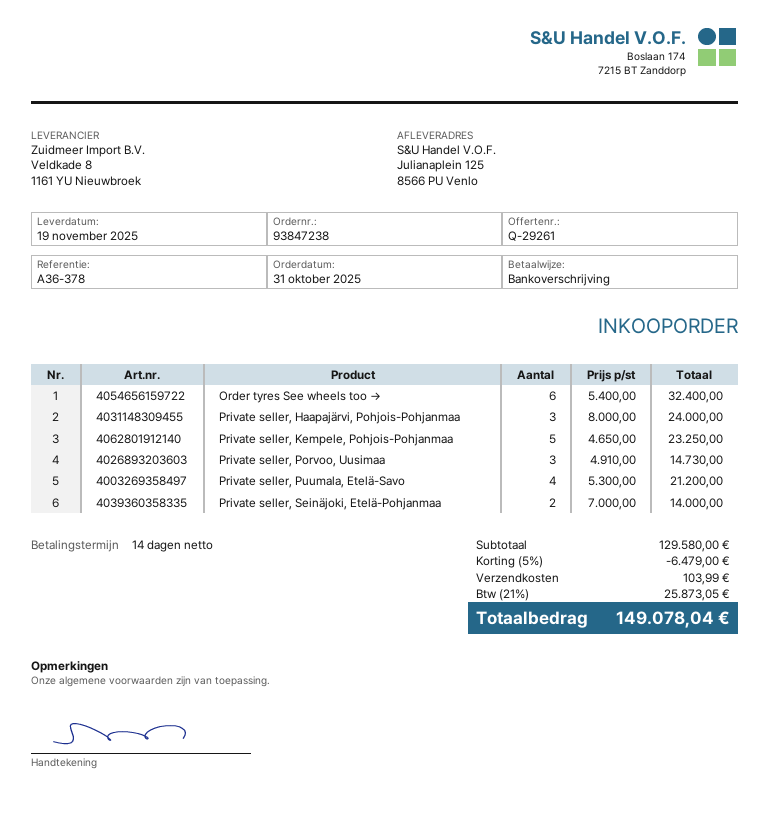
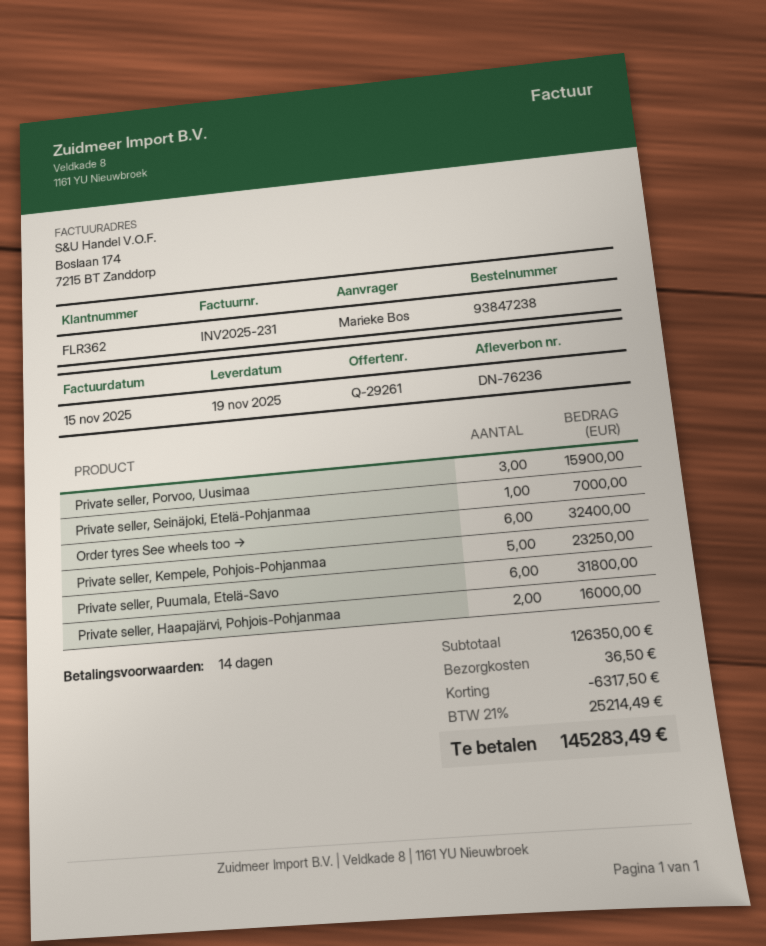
Private seller, Haapajärvi, Pohjois-Pohjanmaa: 3 for 24000.00 -> 2 for 16000.00
Private seller, Porvoo, Uusimaa: 3 for 14730.00 -> 3 for 15900.00
Private seller, Puumala, Etelä-Savo: 4 for 21200.00 -> 6 for 31800.00
Private seller, Seinäjoki, Etelä-Pohjanmaa: 2 for 14000.00 -> 1 for 7000.00
subtotal: 129580.00 -> 126350.00
discount: 6479.00 -> 6317.50
shipping: 103.99 -> 36.50
tax: 21% = 25873.05 -> 21% = 25214.49
total: 149078.04 -> 145283.49

